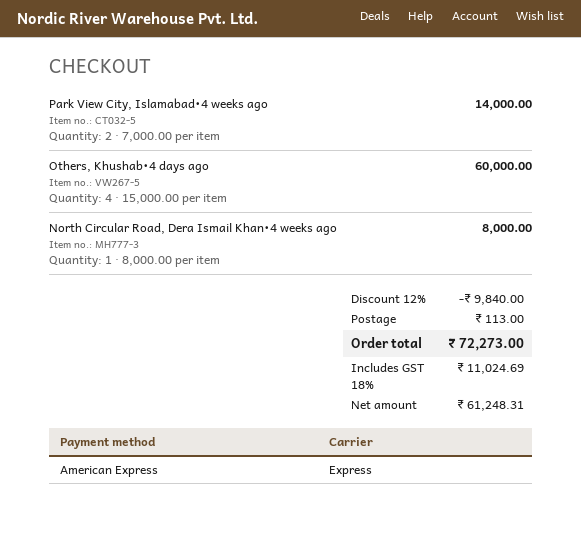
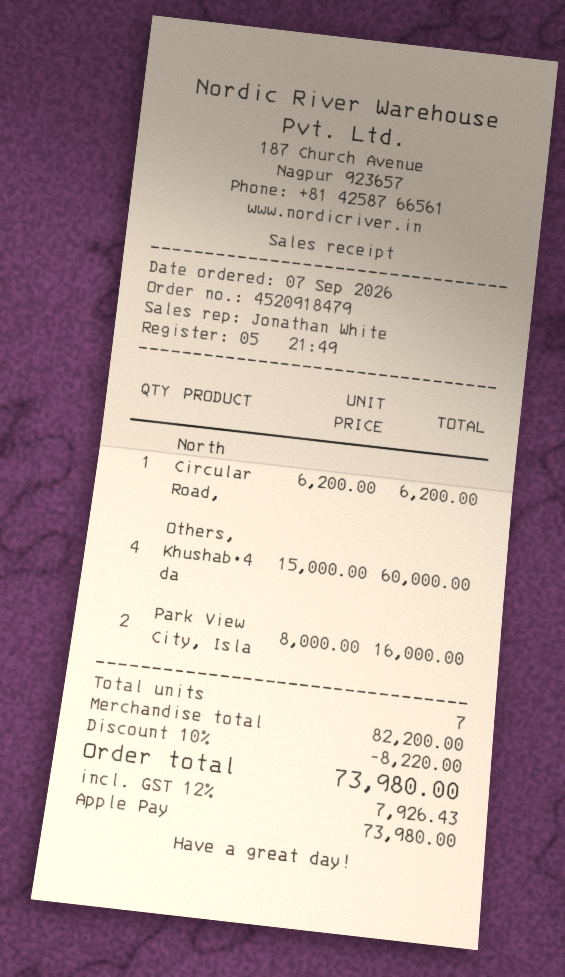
payment method: American Express -> Apple Pay
Park View City, Islamabad•4 weeks ago: 2 x 7000.00 = 14000.00 -> 2 x 8000.00 = 16000.00
North Circular Road, Dera Ismail Khan•4 weeks ago: 1 x 8000.00 = 8000.00 -> 1 x 6200.00 = 6200.00
discount: 12% = 9840.00 -> 10% = 8220.00
shipping: 113.00 -> none
tax: 18% = 11024.69 -> 12% = 7926.43
total: 72273.00 -> 73980.00

